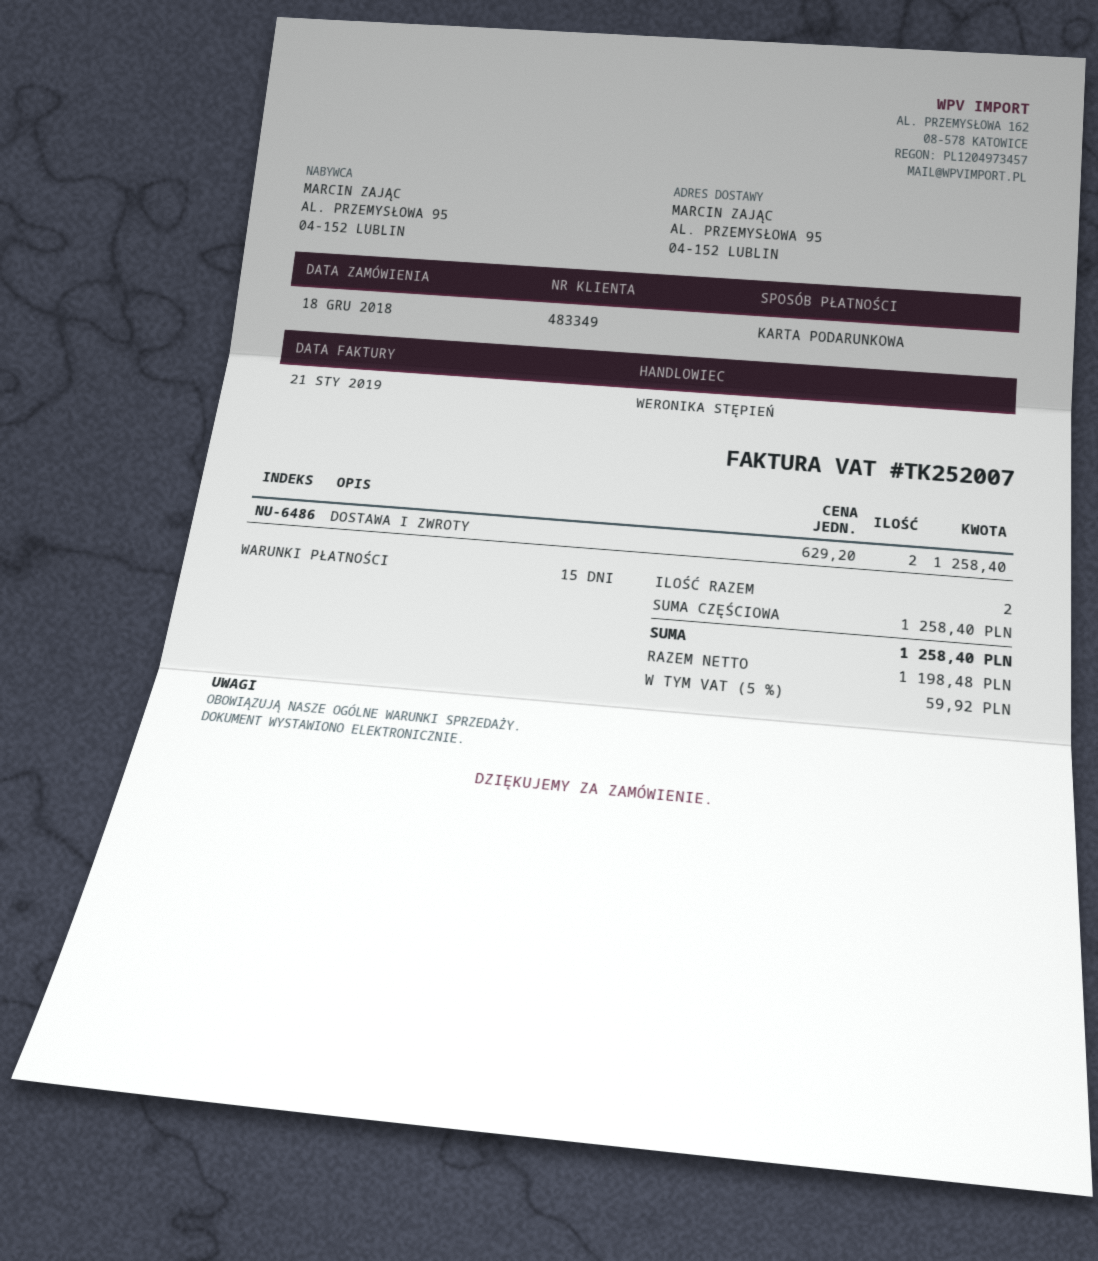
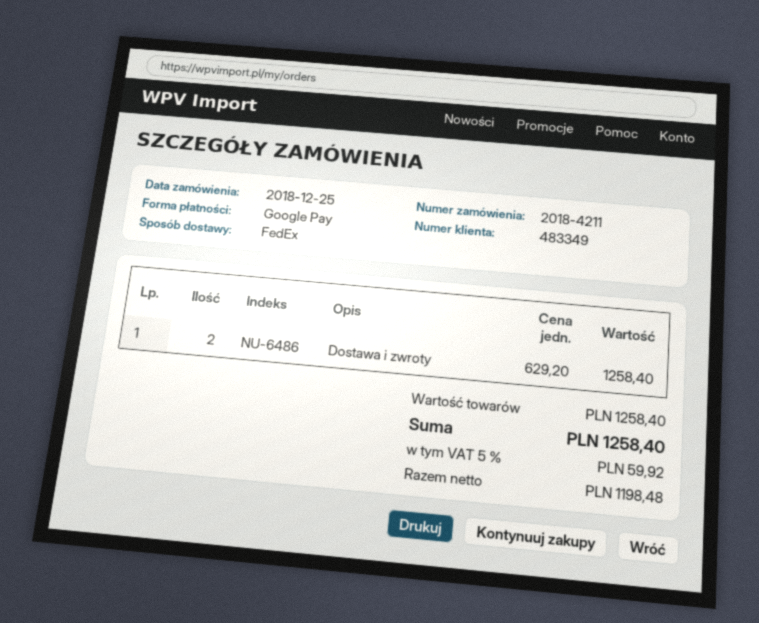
order date: 2018-12-18 -> 2018-12-25
payment method: gift card -> Google Pay

